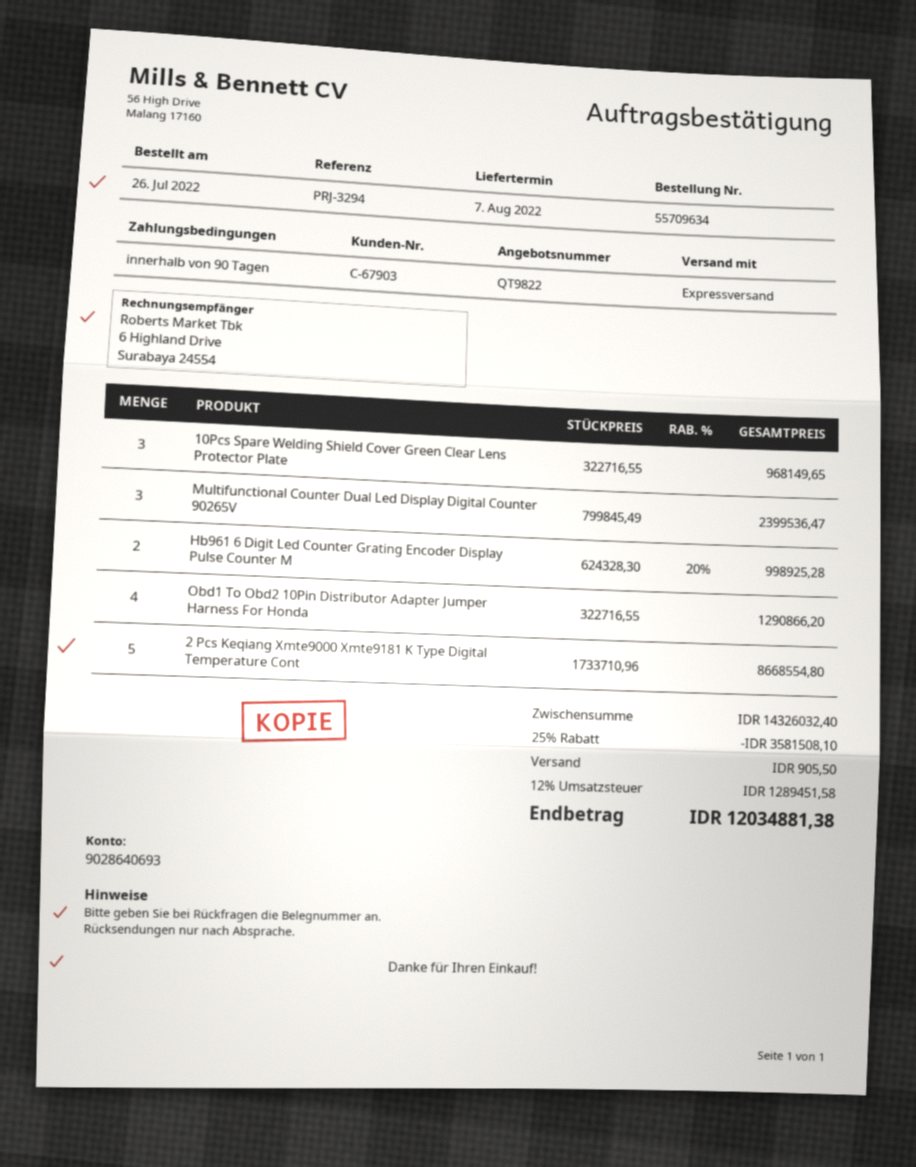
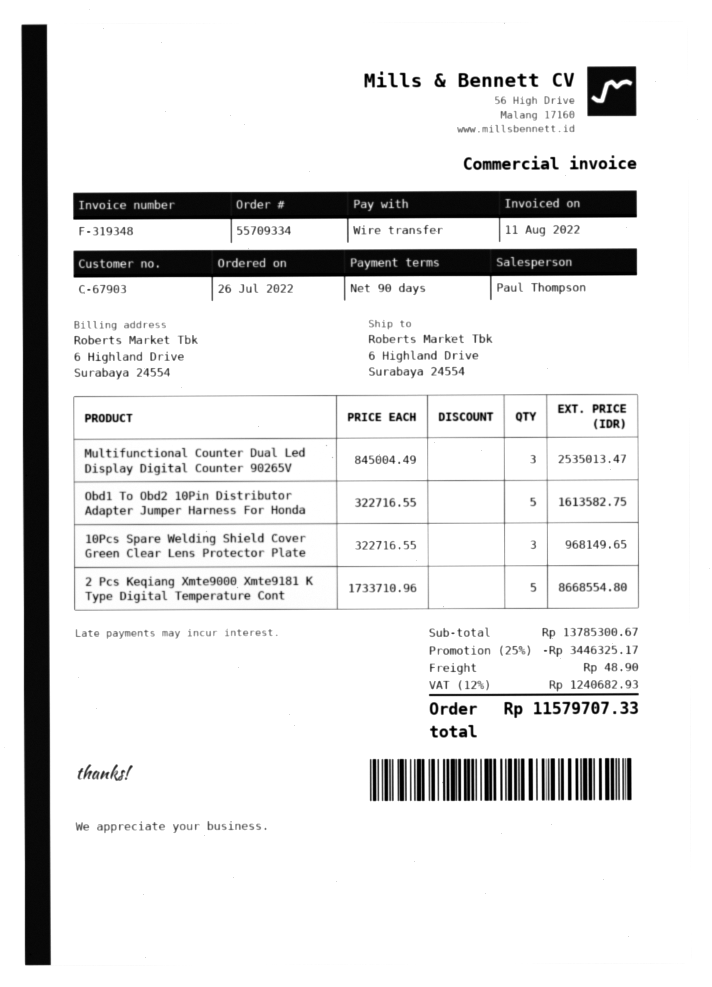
order number: 55709634 -> 55709334
Multifunctional Counter Dual Led Display Digital Counter 90265V: 3 x 799845.49 = 2399536.47 -> 3 x 845004.49 = 2535013.47
Hb961 6 Digit Led Counter Grating Encoder Display Pulse Counter M: 2 x 624328.30 - 20% = 998925.28 -> none
Obd1 To Obd2 10Pin Distributor Adapter Jumper Harness For Honda: 4 x 322716.55 = 1290866.20 -> 5 x 322716.55 = 1613582.75
subtotal: 14326032.40 -> 13785300.67
discount: 25% = 3581508.10 -> 25% = 3446325.17
shipping: 905.50 -> 48.90
tax: 12% = 1289451.58 -> 12% = 1240682.93
total: 12034881.38 -> 11579707.33

